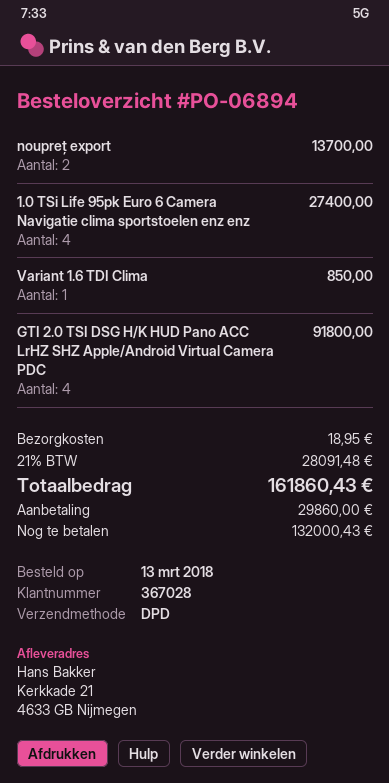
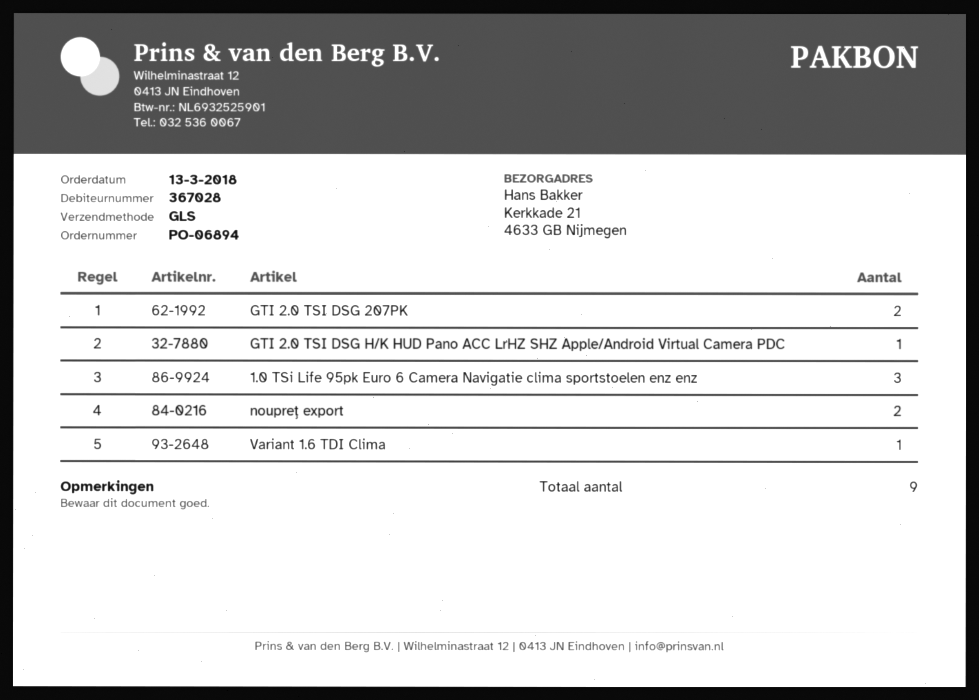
shipping method: DPD -> GLS
1.0 TSi Life 95pk Euro 6 Camera Navigatie clima sportstoelen enz enz: 4 -> 3
GTI 2.0 TSI DSG H/K HUD Pano ACC LrHZ SHZ Apple/Android Virtual Camera PDC: 4 -> 1
GTI 2.0 TSI DSG 207PK: none -> 2

